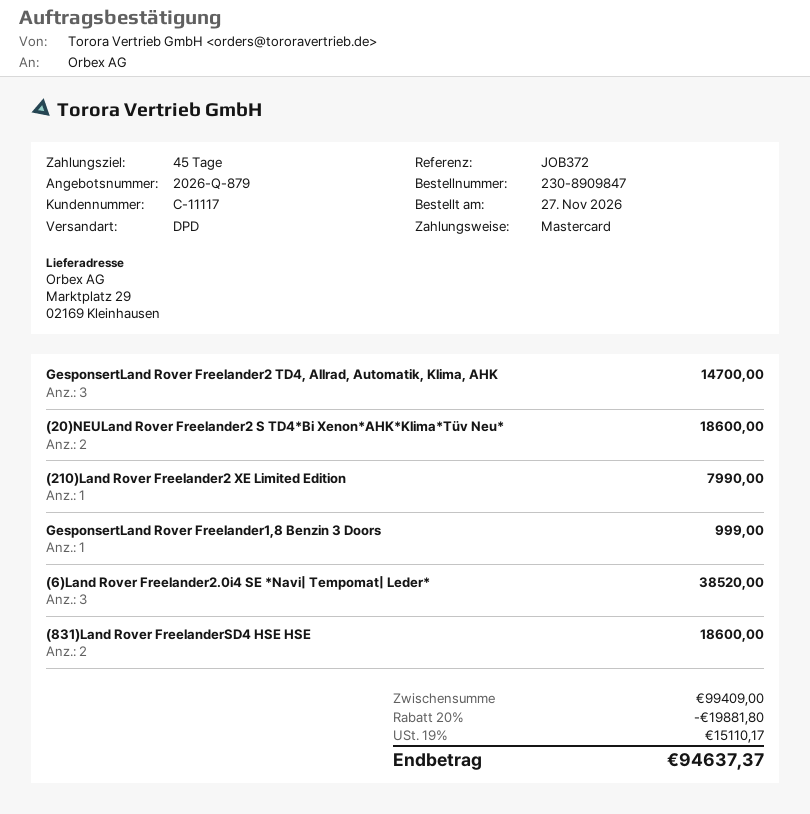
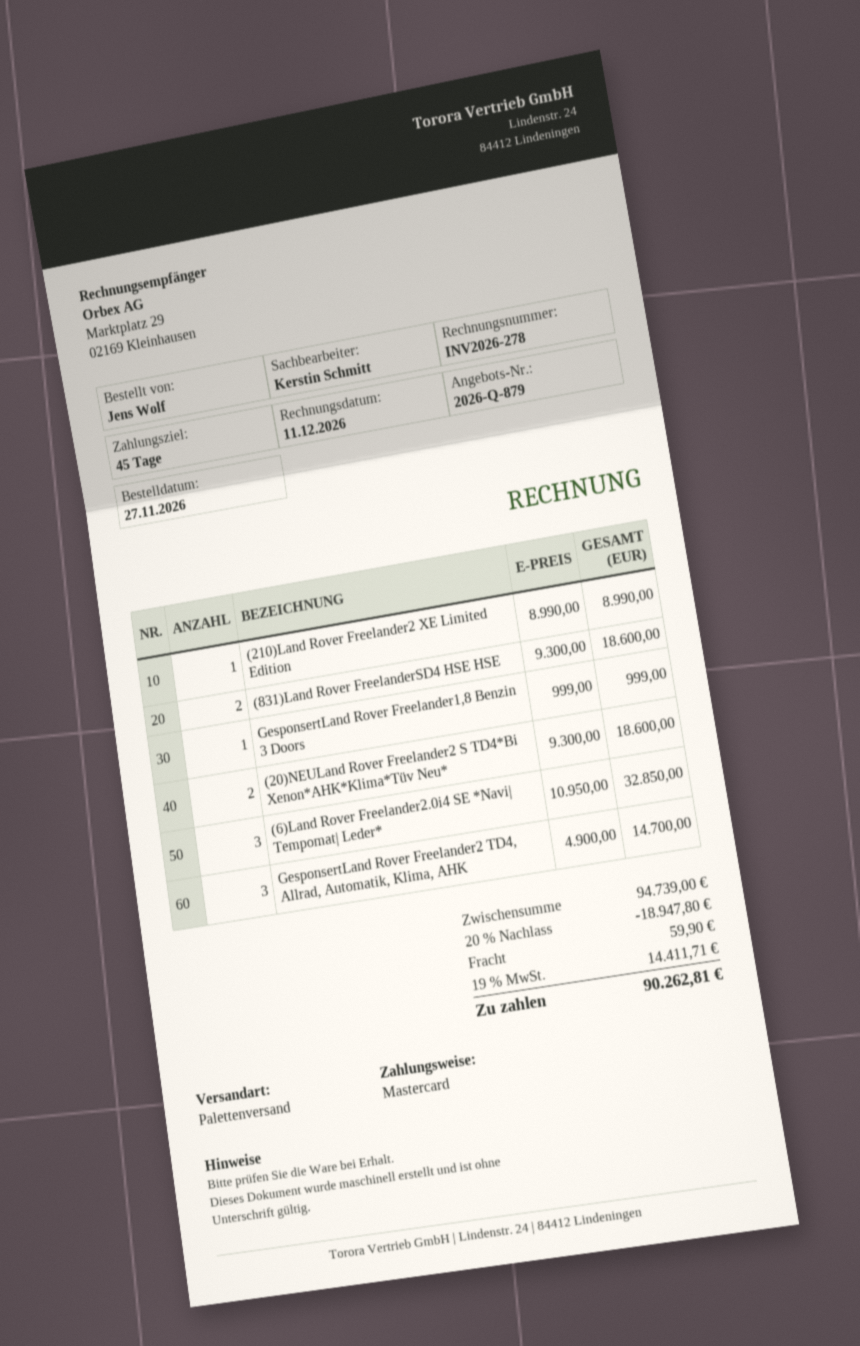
shipping method: DPD -> pallet freight
(210)Land Rover Freelander2 XE Limited Edition: 1 for 7990.00 -> 1 for 8990.00
(6)Land Rover Freelander2.0i4 SE *Navi| Tempomat| Leder*: 3 for 38520.00 -> 3 for 32850.00
subtotal: 99409.00 -> 94739.00
discount: 20% = 19881.80 -> 20% = 18947.80
shipping: none -> 59.90
tax: 19% = 15110.17 -> 19% = 14411.71
total: 94637.37 -> 90262.81

